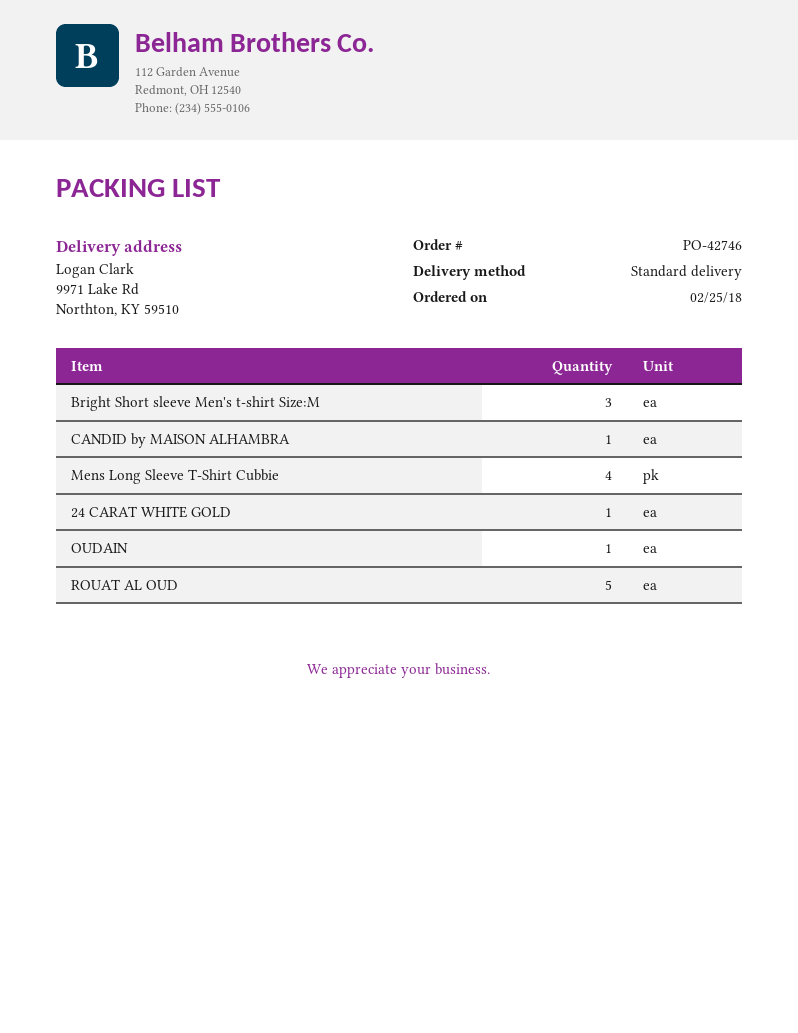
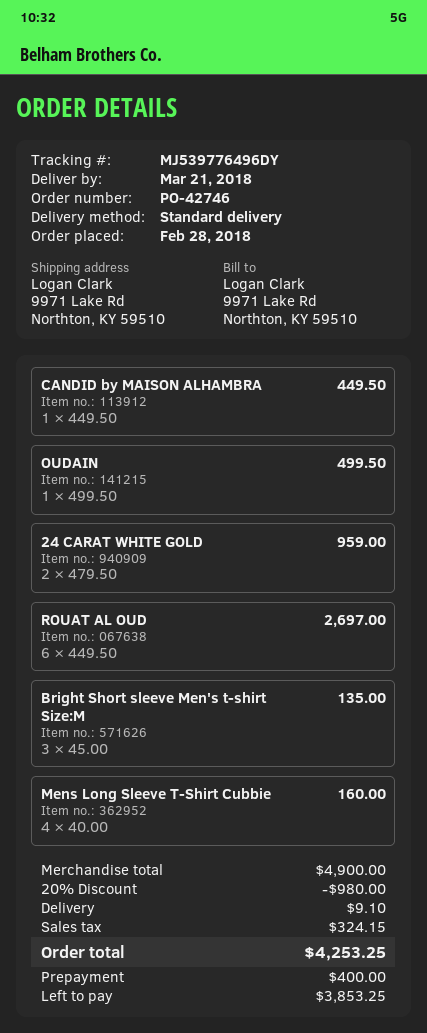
order date: 2018-02-25 -> 2018-02-28
24 CARAT WHITE GOLD: 1 -> 2
ROUAT AL OUD: 5 -> 6

